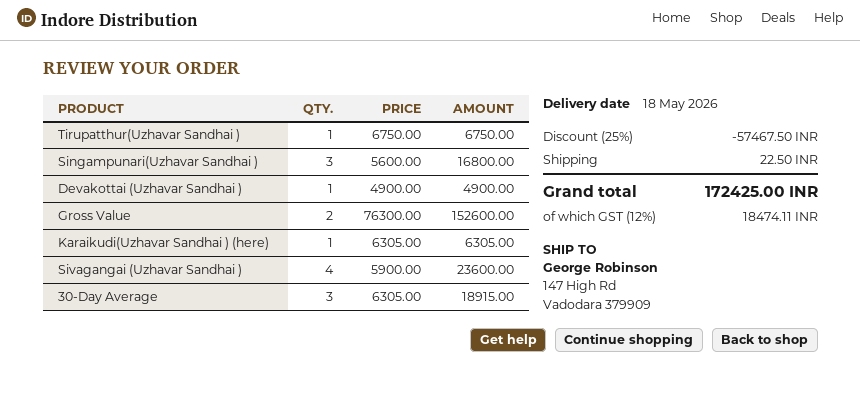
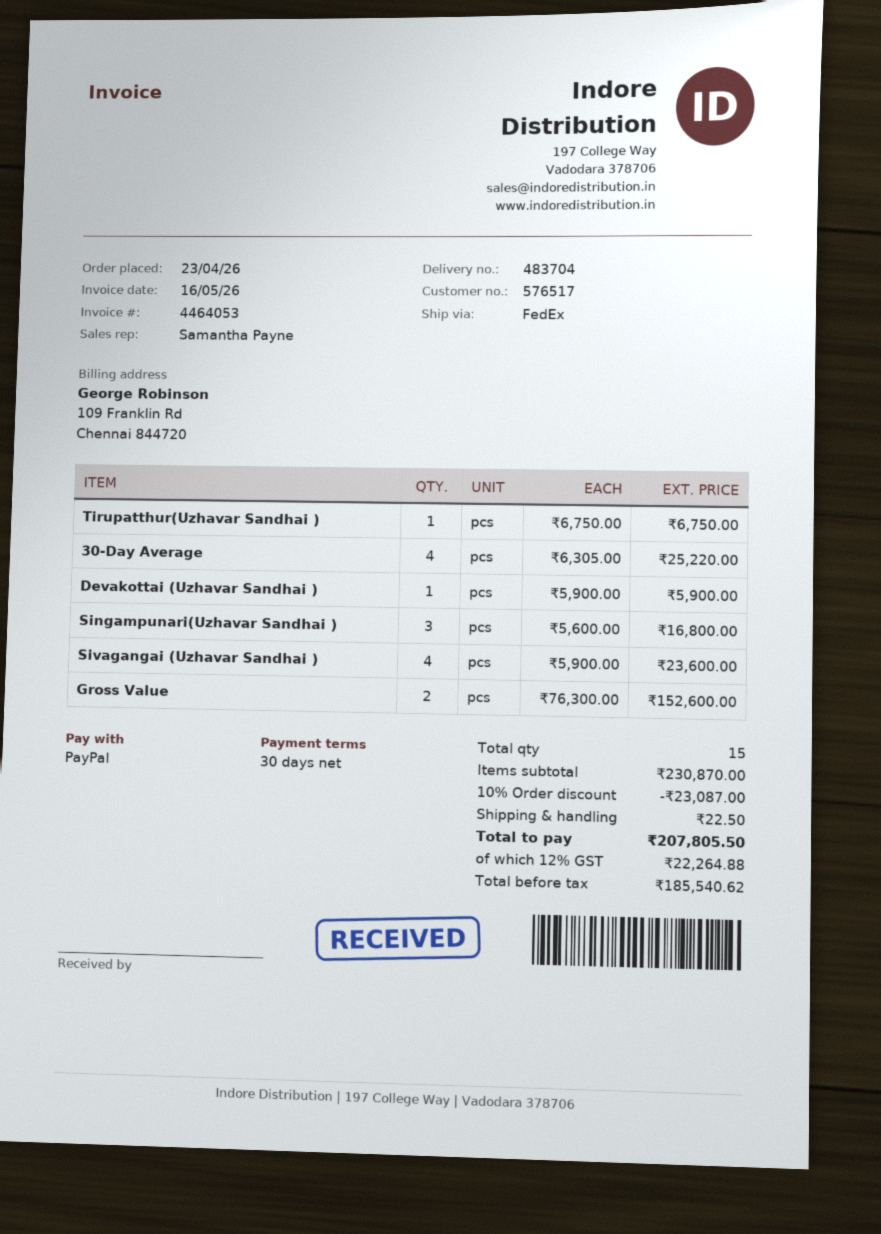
Devakottai (Uzhavar Sandhai ): 1 x 4900.00 = 4900.00 -> 1 x 5900.00 = 5900.00
Karaikudi(Uzhavar Sandhai ) (here): 1 x 6305.00 = 6305.00 -> none
30-Day Average: 3 x 6305.00 = 18915.00 -> 4 x 6305.00 = 25220.00
discount: 25% = 57467.50 -> 10% = 23087.00
tax: 12% = 18474.11 -> 12% = 22264.88
total: 172425.00 -> 207805.50

